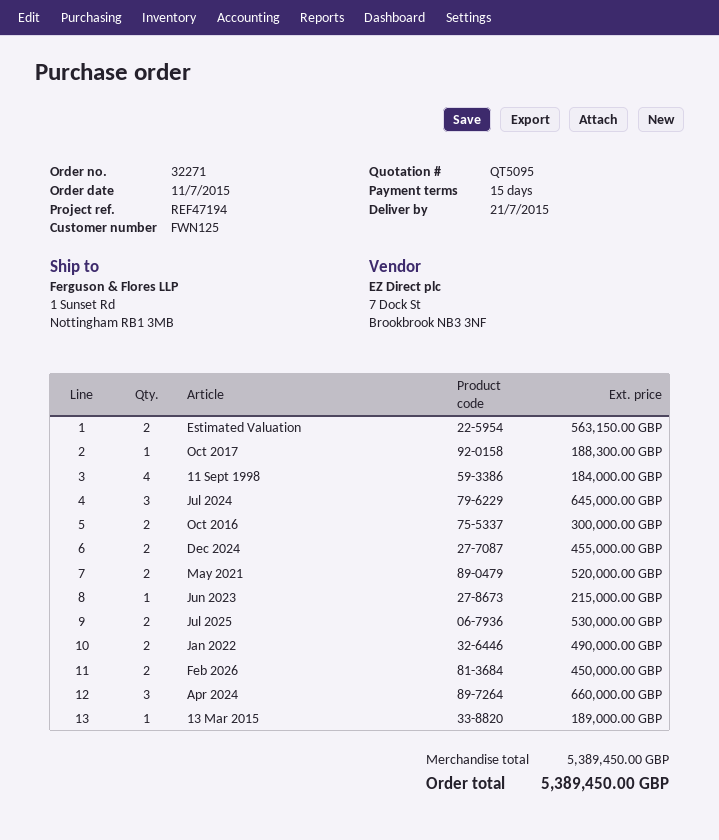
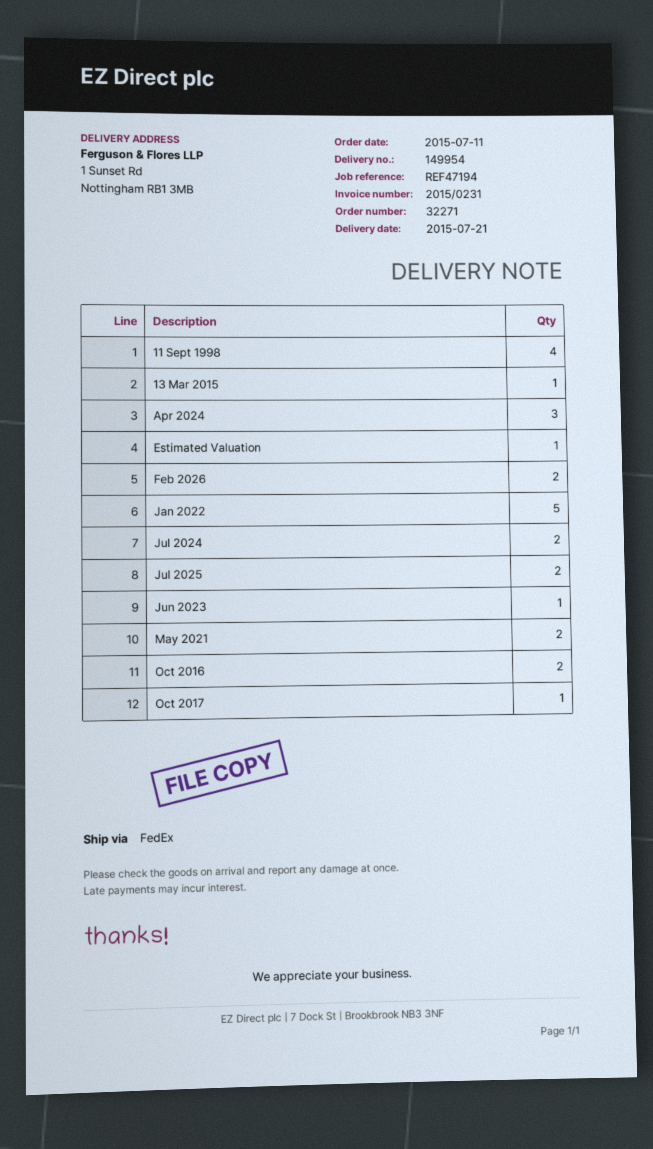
Estimated Valuation: 2 -> 1
Jul 2024: 3 -> 2
Dec 2024: 2 -> none
Jan 2022: 2 -> 5

